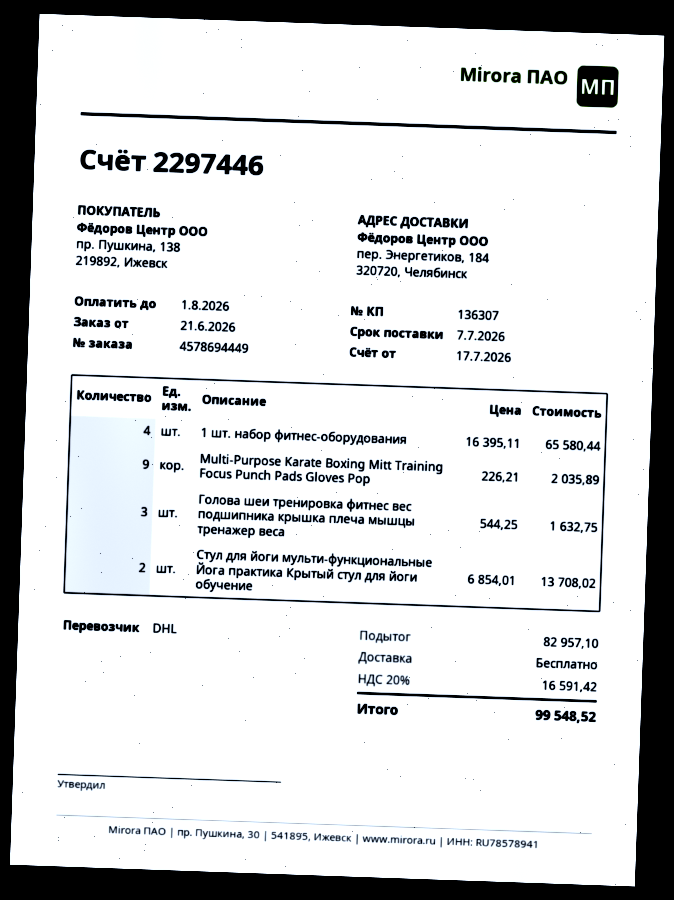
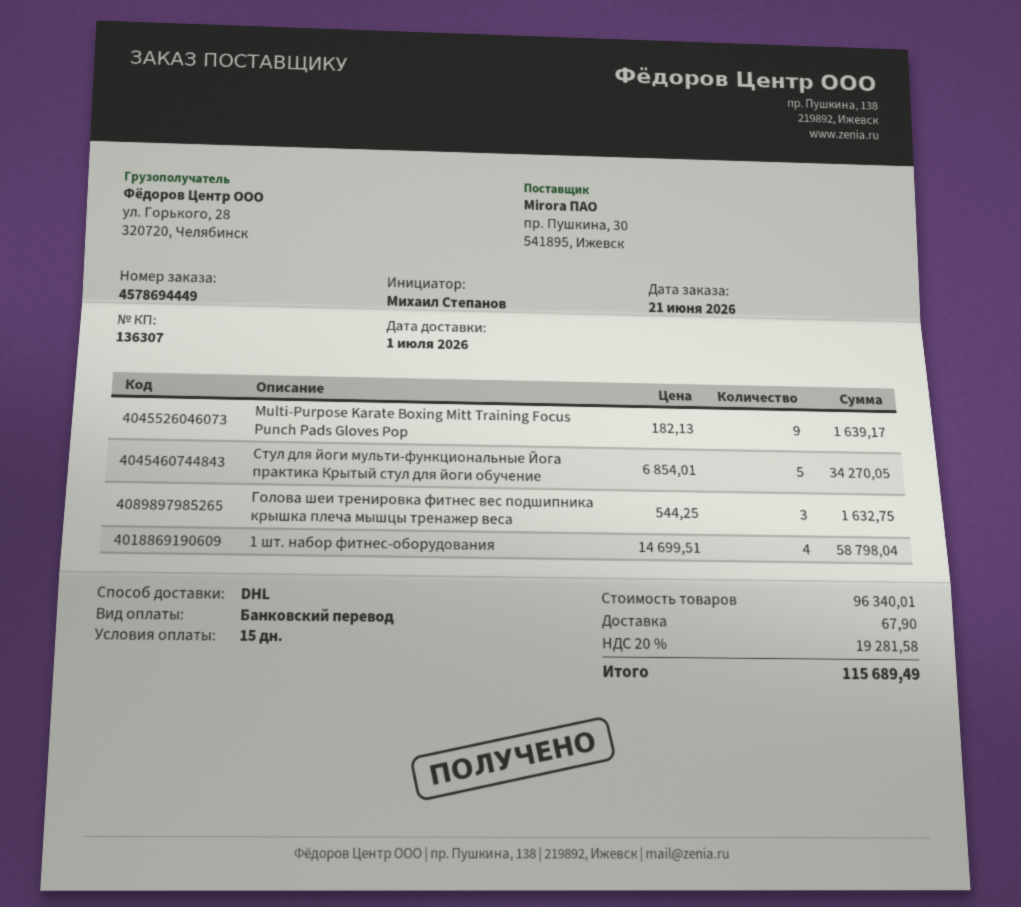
delivery date: 2026-07-07 -> 2026-07-01
ship to: пер. Энергетиков, 184, 320720, Челябинск -> ул. Горького, 28, 320720, Челябинск
1 шт. набор фитнес-оборудования: 4 x 16395.11 = 65580.44 -> 4 x 14699.51 = 58798.04
Multi-Purpose Karate Boxing Mitt Training Focus Punch Pads Gloves Pop: 9 x 226.21 = 2035.89 -> 9 x 182.13 = 1639.17
Стул для йоги мульти-функциональные Йога практика Крытый стул для йоги обучение: 2 x 6854.01 = 13708.02 -> 5 x 6854.01 = 34270.05
subtotal: 82957.10 -> 96340.01
shipping: 0.00 -> 67.90
tax: 20% = 16591.42 -> 20% = 19281.58
total: 99548.52 -> 115689.49

